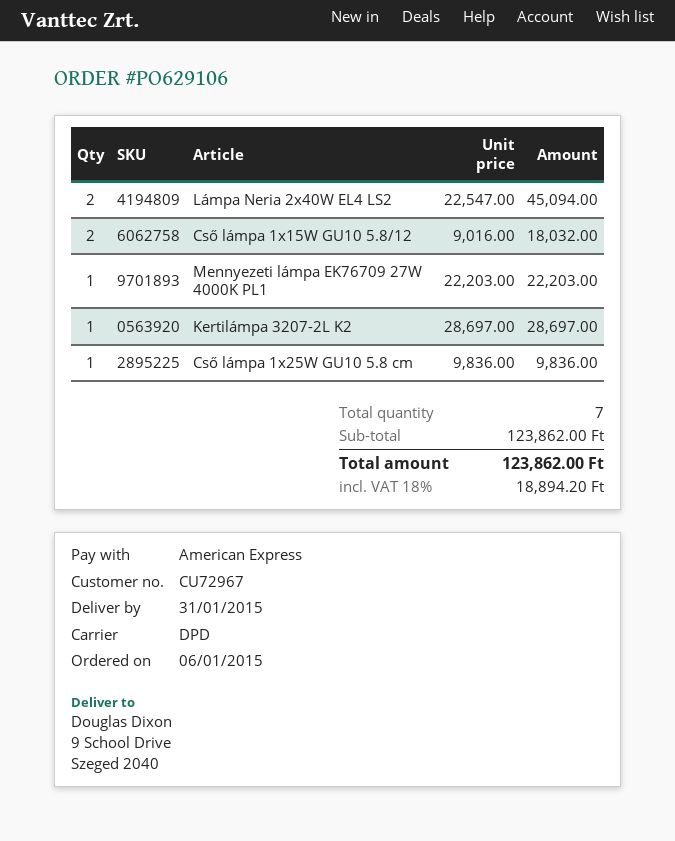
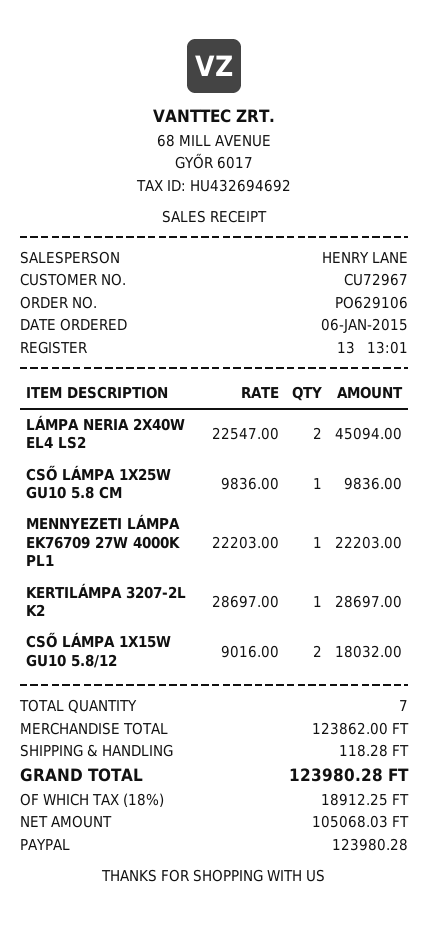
payment method: American Express -> PayPal
shipping: none -> 118.28
tax: 18% = 18894.20 -> 18% = 18912.25
total: 123862.00 -> 123980.28

